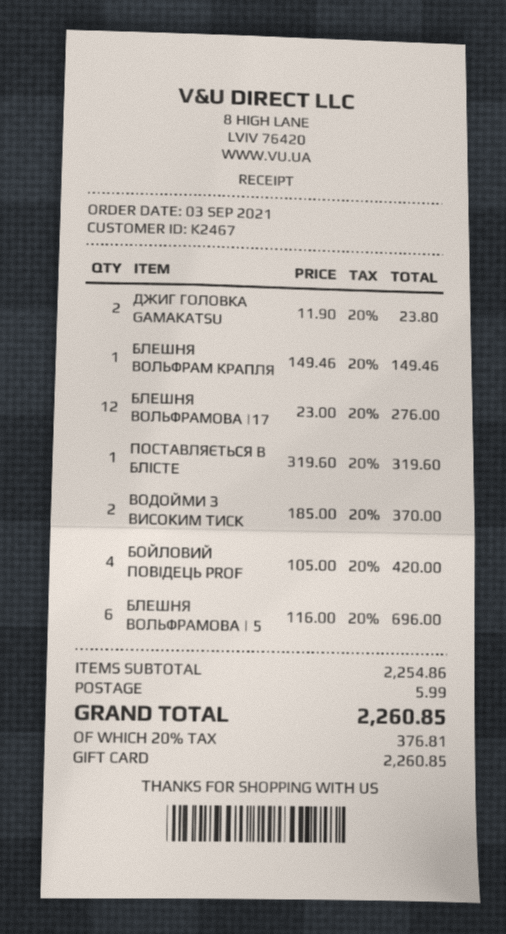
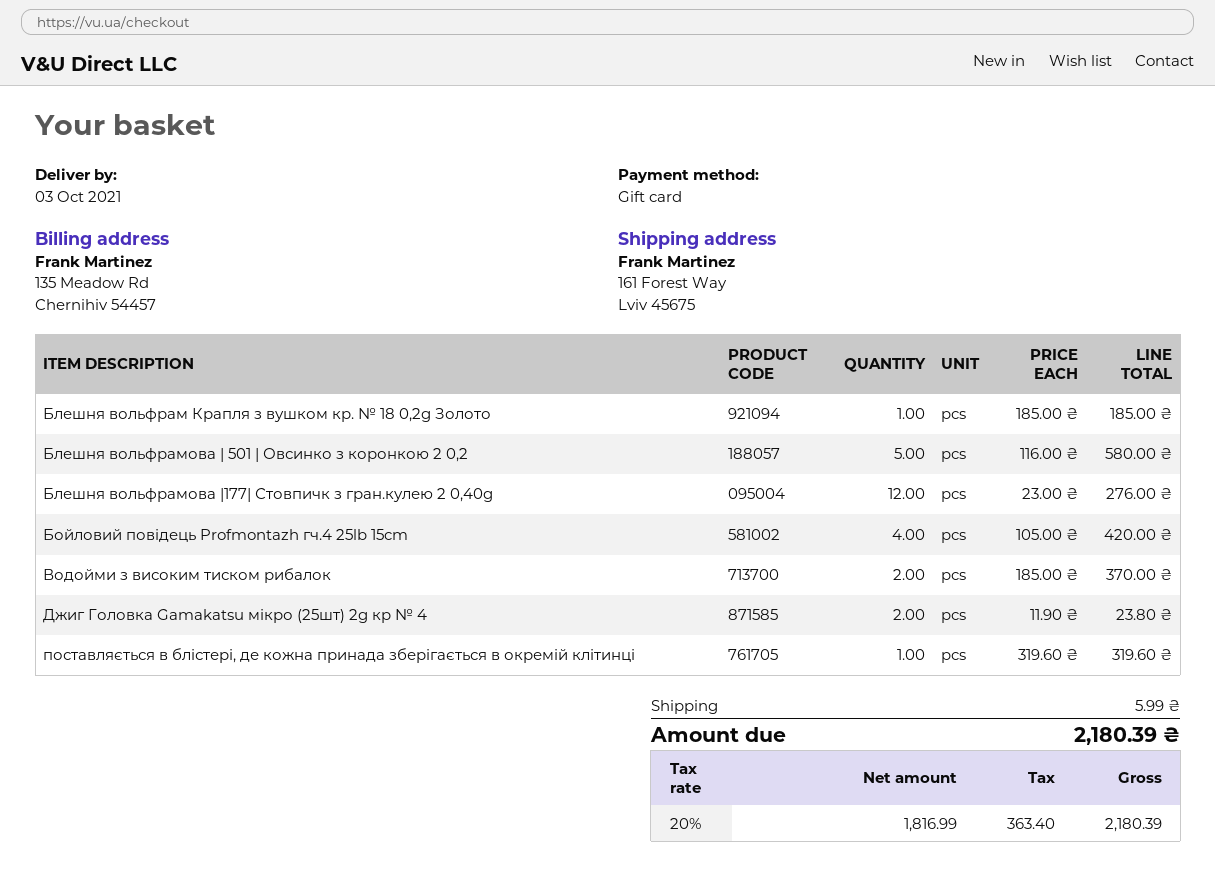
БЛЕШНЯ ВОЛЬФРАМ КРАПЛЯ: 1 x 149.46 = 149.46 -> 1 x 185.00 = 185.00
БЛЕШНЯ ВОЛЬФРАМОВА | 5: 6 x 116.00 = 696.00 -> 5 x 116.00 = 580.00
tax: 20% = 376.81 -> 20% = 363.40
total: 2260.85 -> 2180.39

